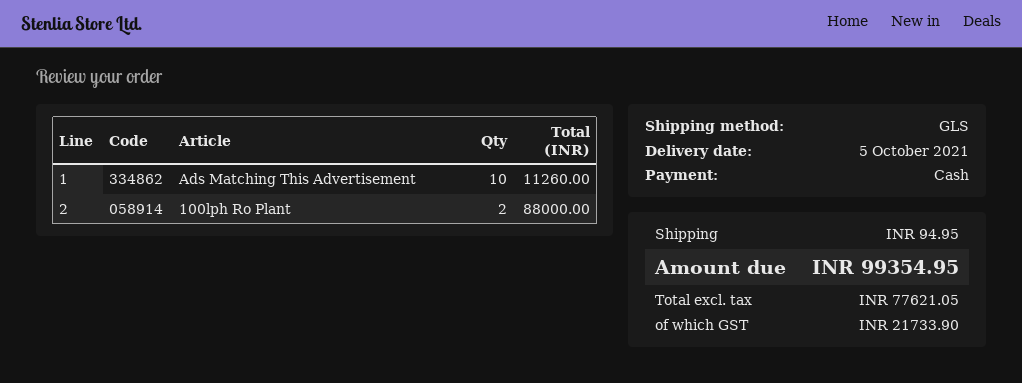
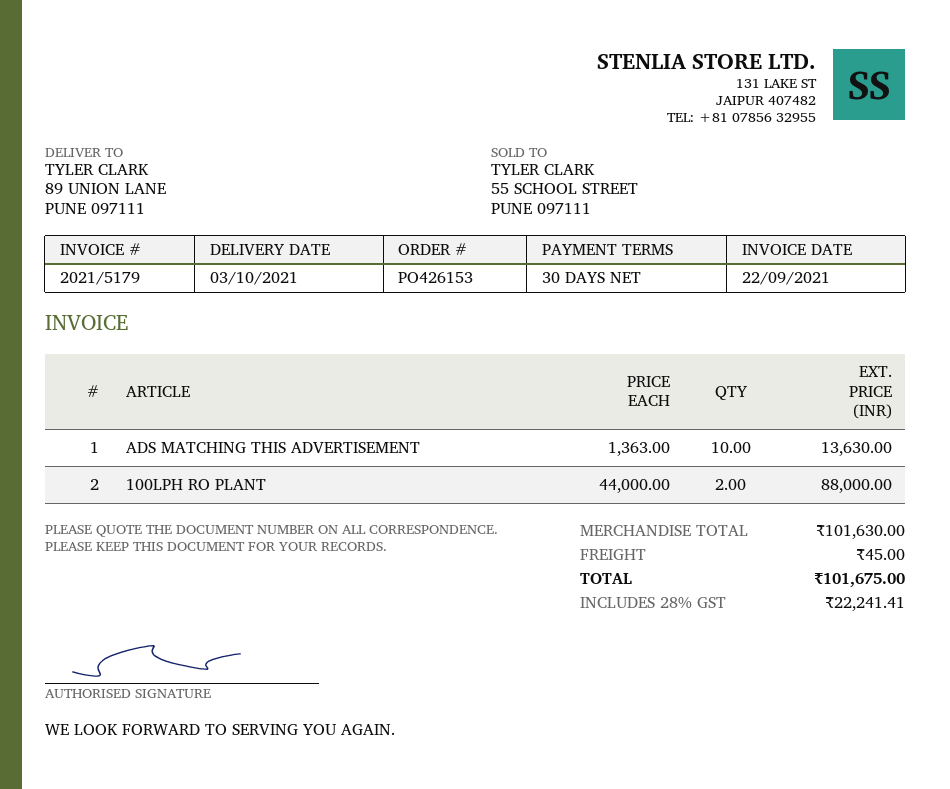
delivery date: 2021-10-05 -> 2021-10-03
Ads Matching This Advertisement: 10 for 11260.00 -> 10 for 13630.00
shipping: 94.95 -> 45.00
tax: 21733.90 -> 22241.41
total: 99354.95 -> 101675.00

